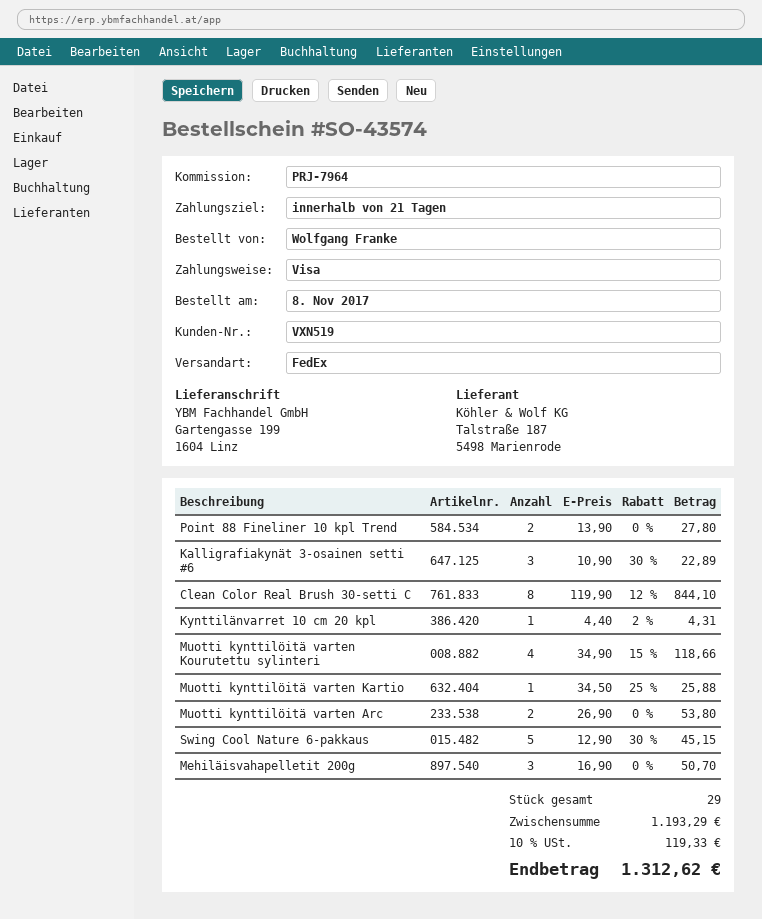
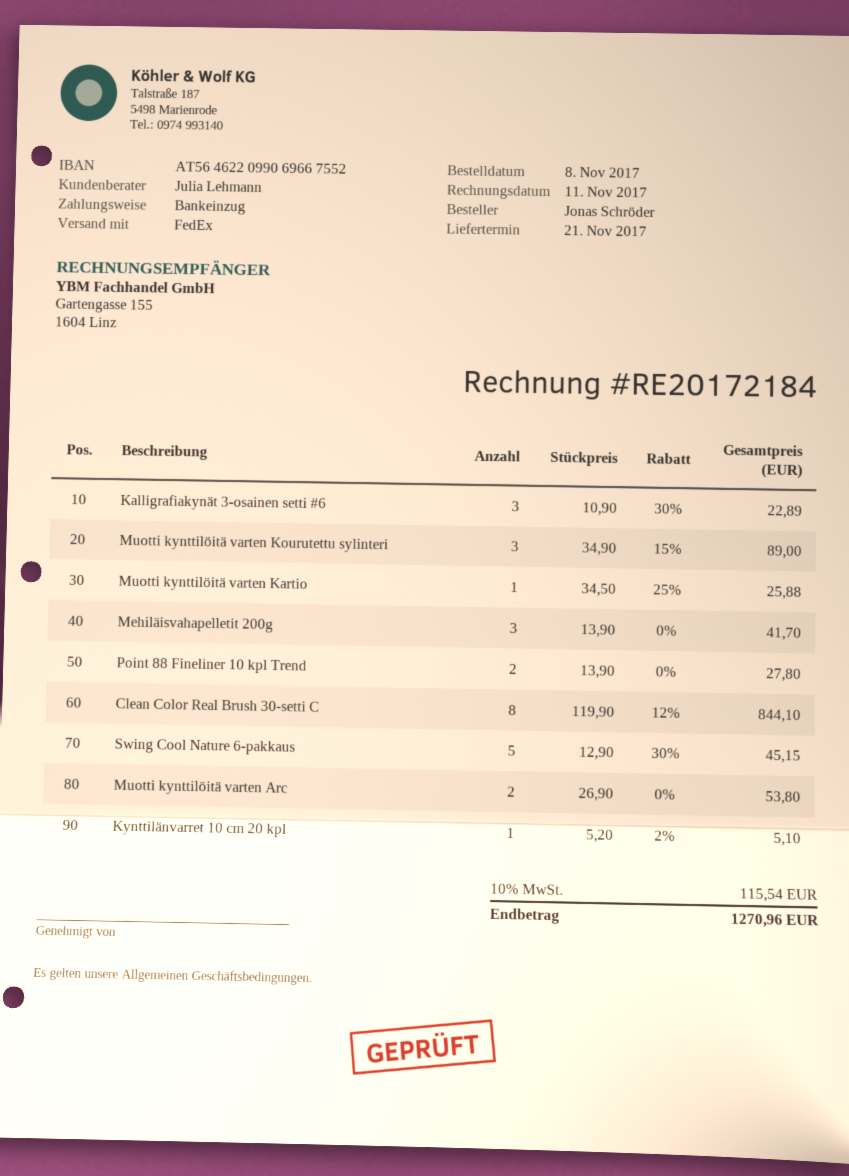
ordered by: Wolfgang Franke -> Jonas Schröder
payment method: Visa -> direct debit
Kynttilänvarret 10 cm 20 kpl: 1 x 4.40 - 2% = 4.31 -> 1 x 5.20 - 2% = 5.10
Muotti kynttilöitä varten Kourutettu sylinteri: 4 x 34.90 - 15% = 118.66 -> 3 x 34.90 - 15% = 89.00
Mehiläisvahapelletit 200g: 3 x 16.90 = 50.70 -> 3 x 13.90 = 41.70
tax: 10% = 119.33 -> 10% = 115.54
total: 1312.62 -> 1270.96

